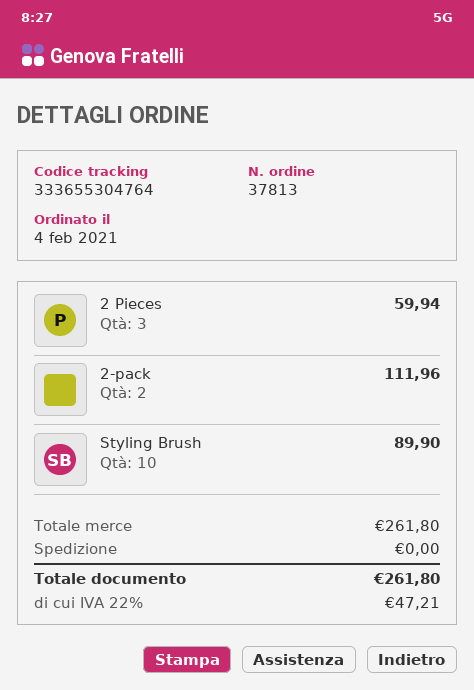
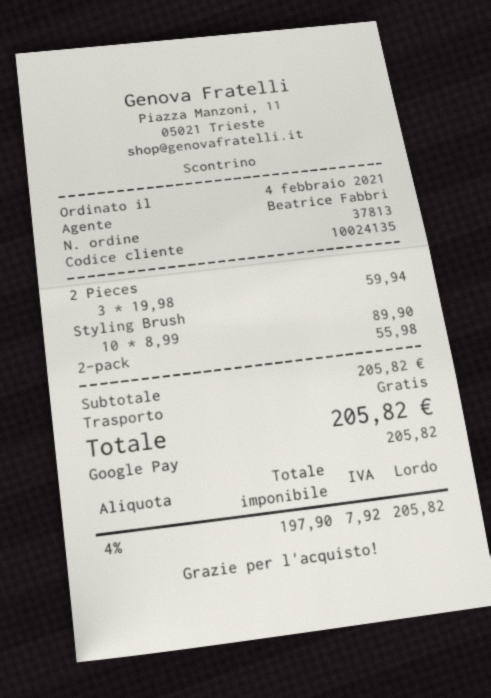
2-pack: 2 for 111.96 -> 1 for 55.98
subtotal: 261.80 -> 205.82
tax: 22% = 47.21 -> 4% = 7.92
total: 261.80 -> 205.82

